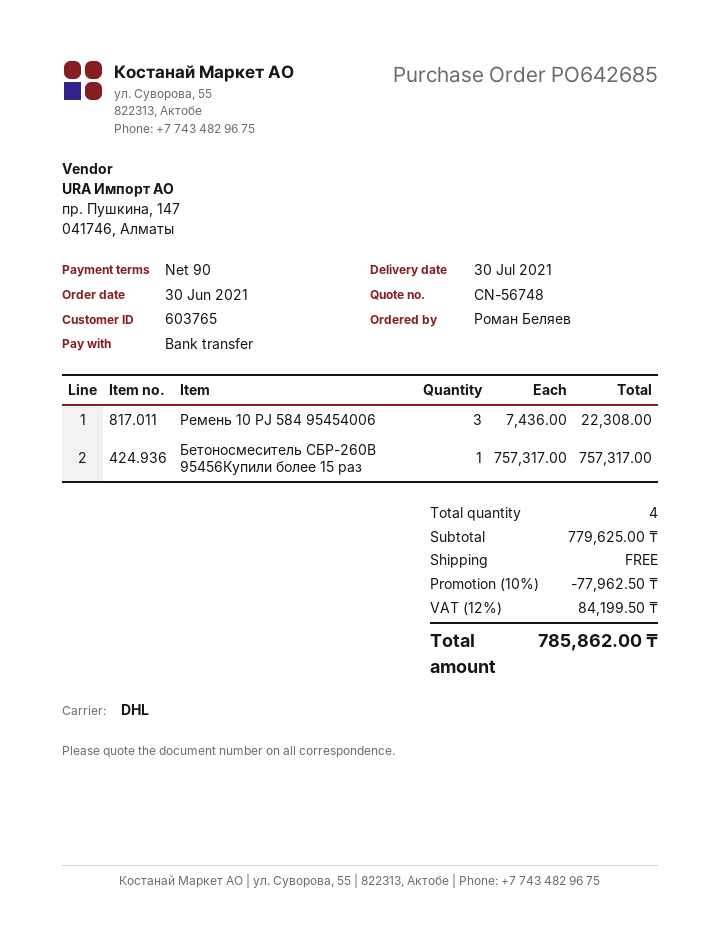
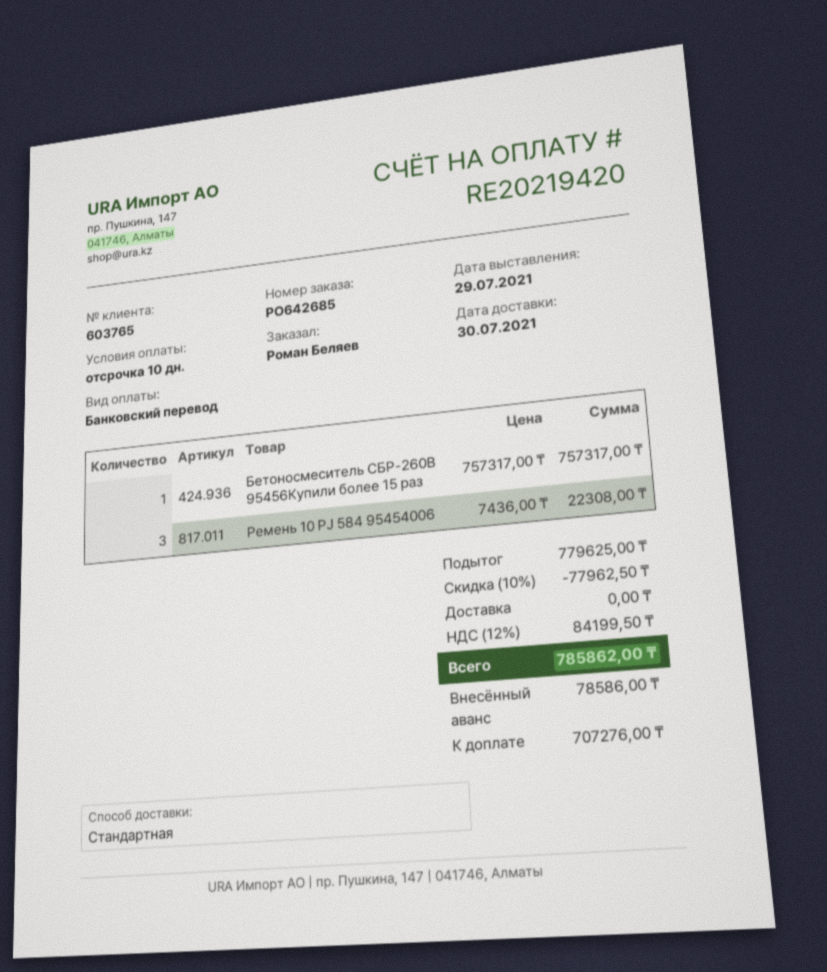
payment terms: 90 days -> 10 days
shipping method: DHL -> standard

